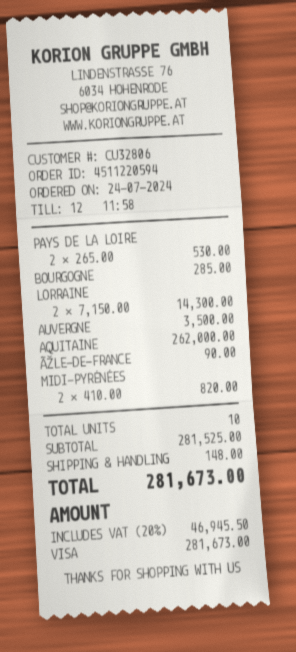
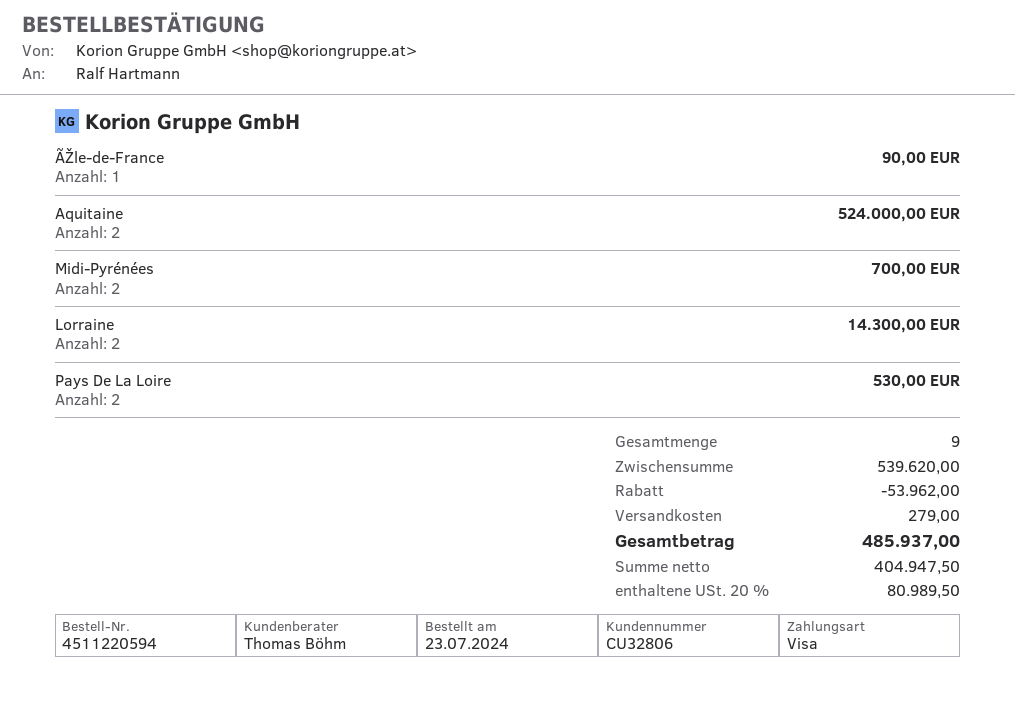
order date: 2024-07-24 -> 2024-07-23
BOURGOGNE: 1 for 285.00 -> none
AUVERGNE: 1 for 3500.00 -> none
AQUITAINE: 1 for 262000.00 -> 2 for 524000.00
MIDI-PYRÉNÉES: 2 for 820.00 -> 2 for 700.00
total quantity: 10 -> 9
subtotal: 281525.00 -> 539620.00
discount: none -> 53962.00
shipping: 148.00 -> 279.00
tax: 20% = 46945.50 -> 20% = 80989.50
total: 281673.00 -> 485937.00

